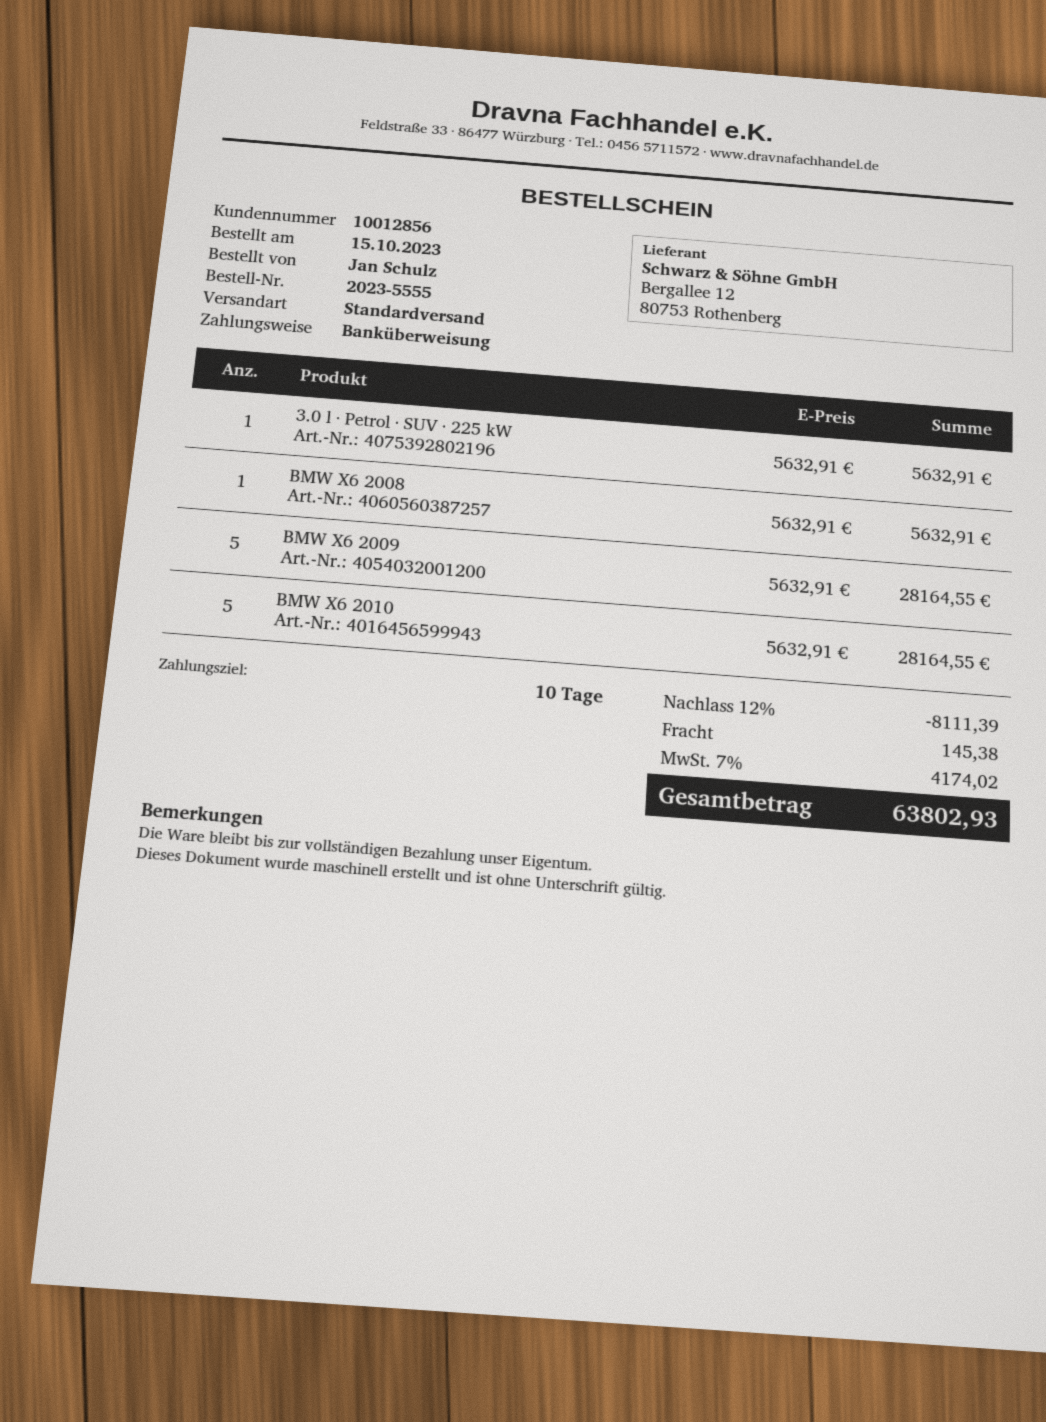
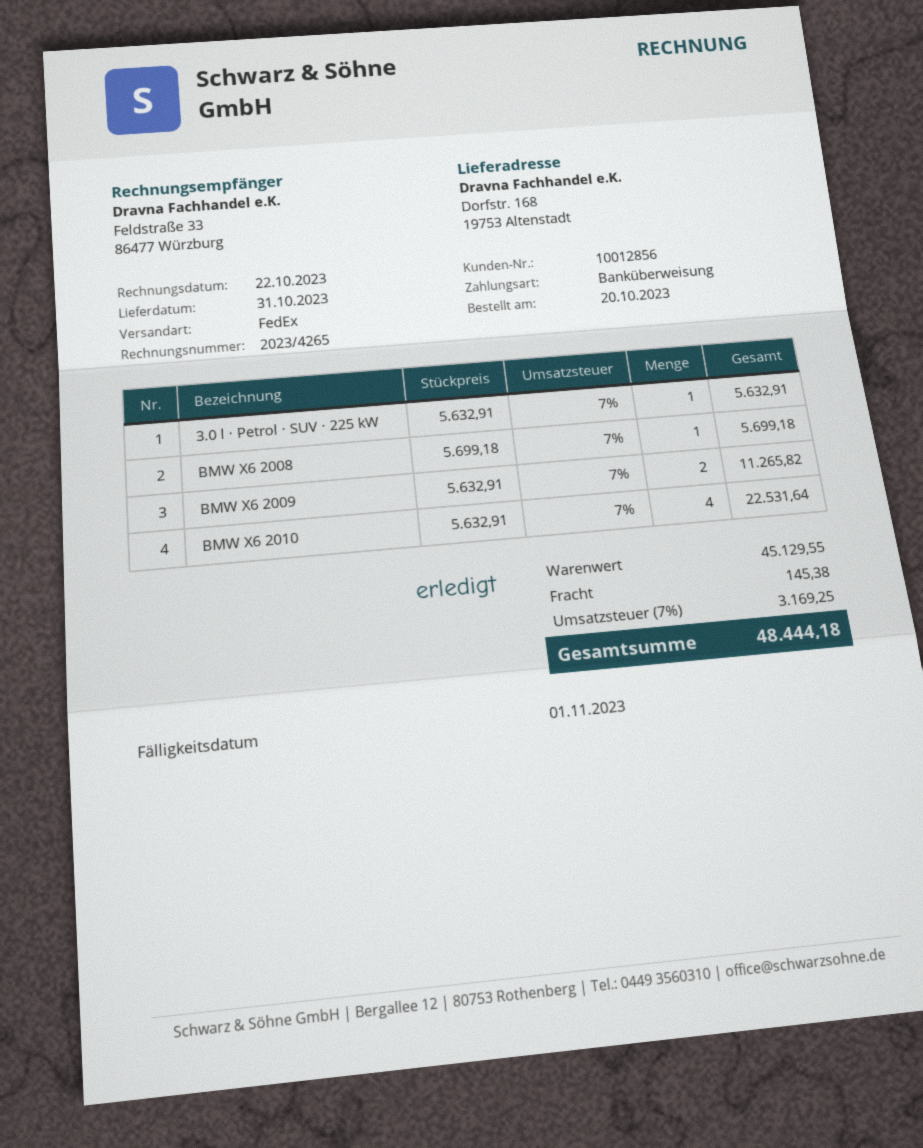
order date: 2023-10-15 -> 2023-10-20
shipping method: standard -> FedEx
BMW X6 2008: 1 x 5632.91 = 5632.91 -> 1 x 5699.18 = 5699.18
BMW X6 2009: 5 x 5632.91 = 28164.55 -> 2 x 5632.91 = 11265.82
BMW X6 2010: 5 x 5632.91 = 28164.55 -> 4 x 5632.91 = 22531.64
discount: 12% = 8111.39 -> none
tax: 7% = 4174.02 -> 7% = 3169.25
total: 63802.93 -> 48444.18

